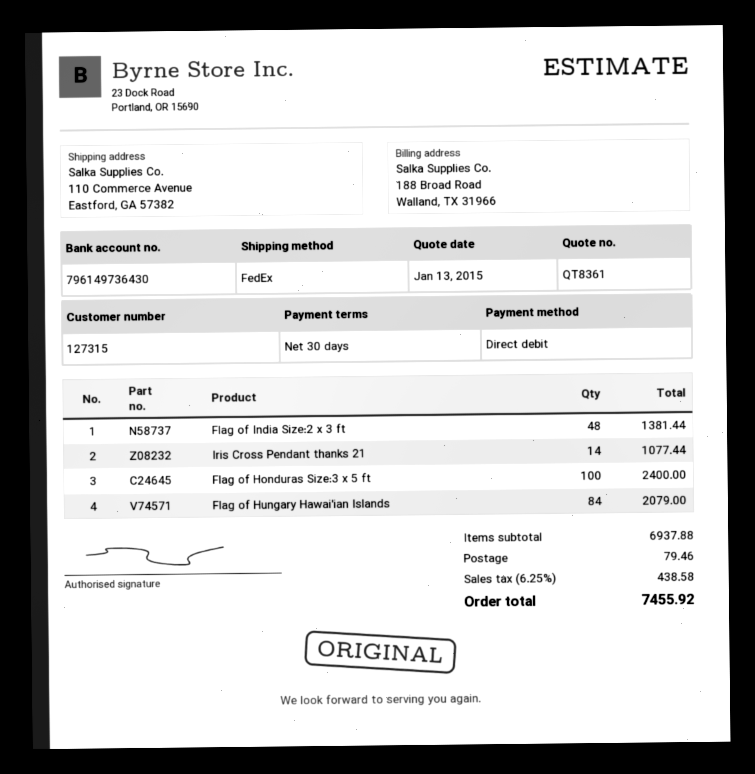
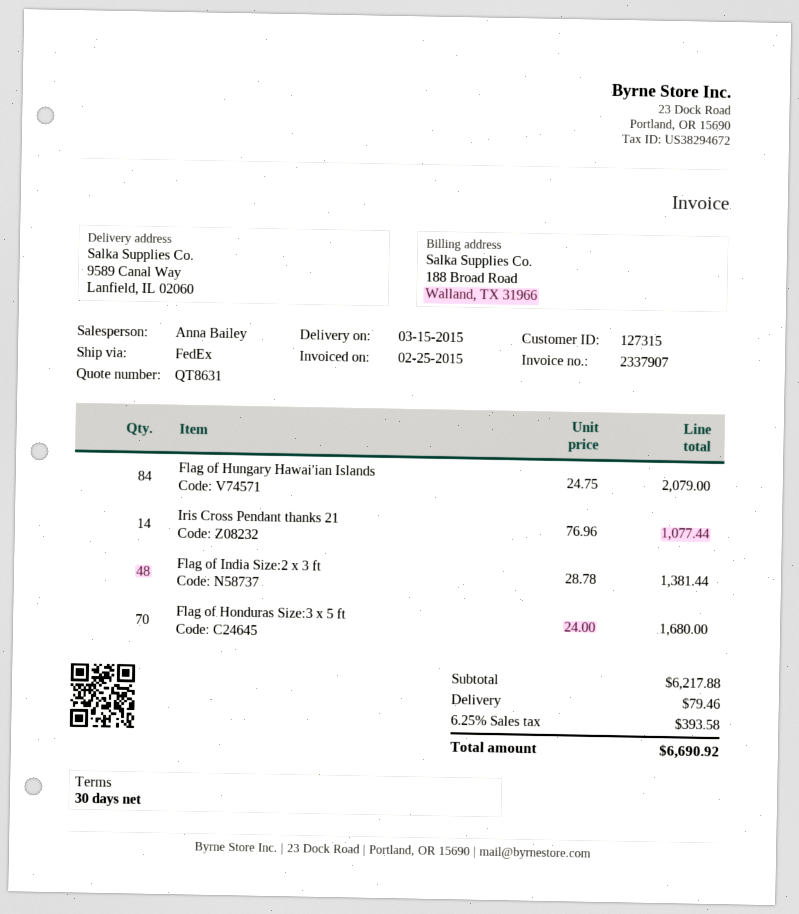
quote number: QT8361 -> QT8631
ship to: 110 Commerce Avenue, Eastford, GA 57382 -> 9589 Canal Way, Lanfield, IL 02060
Flag of Honduras Size:3 x 5 ft: 100 for 2400.00 -> 70 for 1680.00
subtotal: 6937.88 -> 6217.88
tax: 6.25% = 438.58 -> 6.25% = 393.58
total: 7455.92 -> 6690.92

